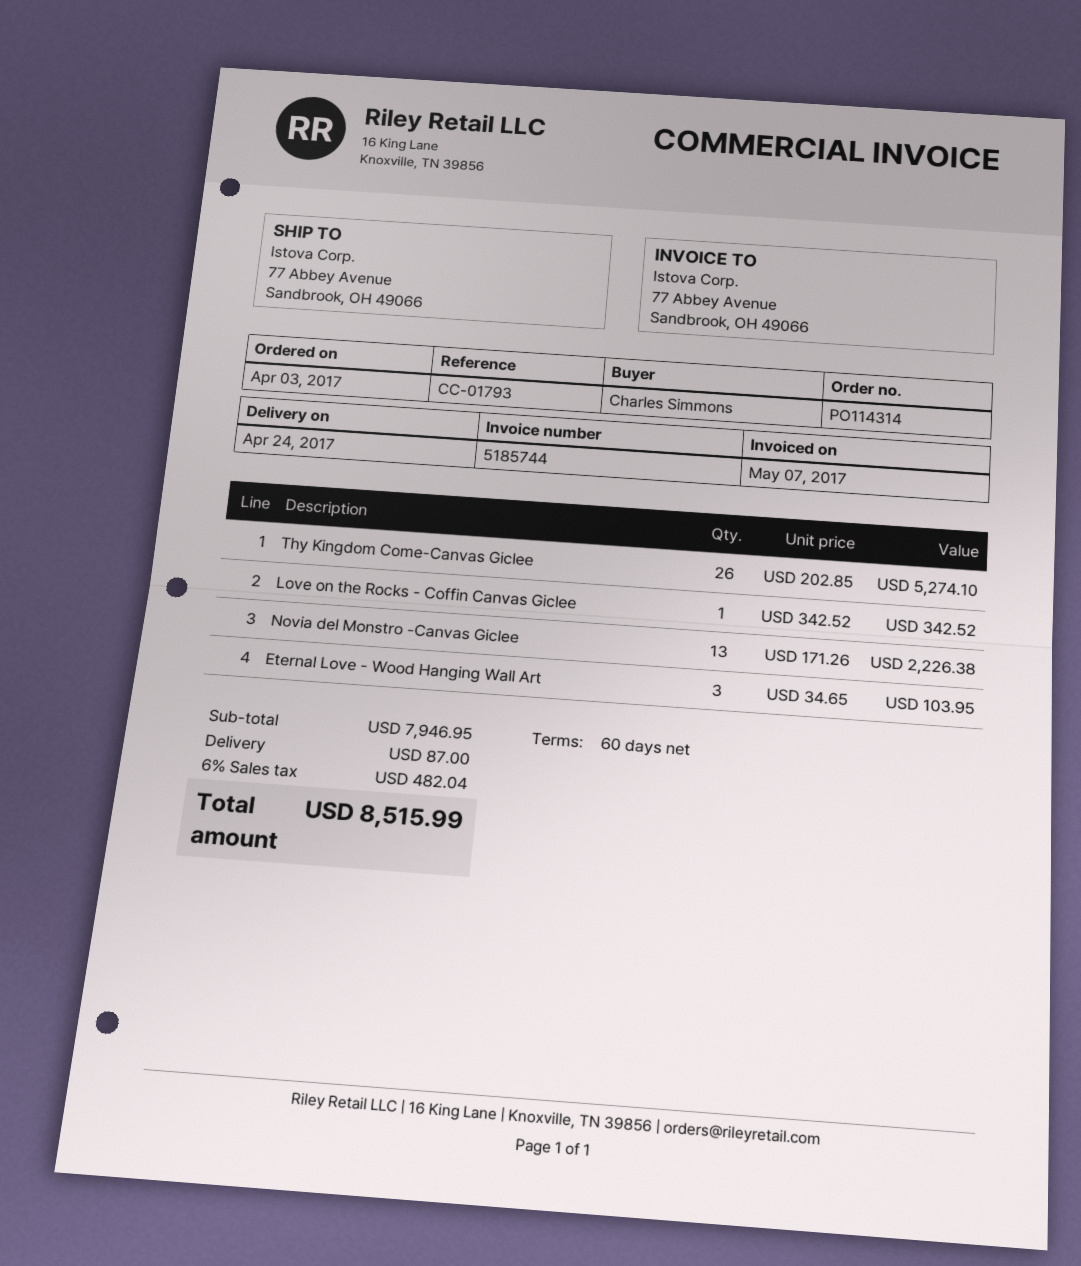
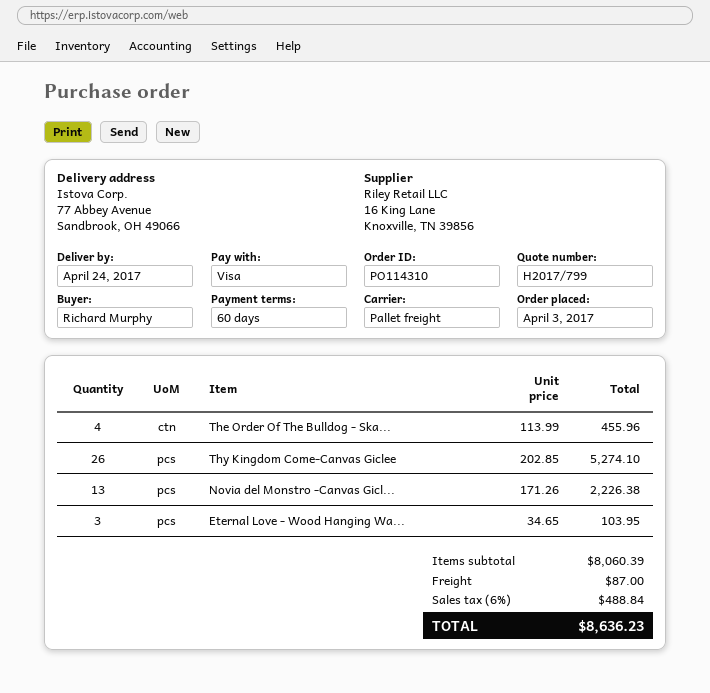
order number: PO114314 -> PO114310
ordered by: Charles Simmons -> Richard Murphy
Love on the Rocks - Coffin Canvas Giclee: 1 x 342.52 = 342.52 -> none
The Order Of The Bulldog - Ska...: none -> 4 x 113.99 = 455.96
subtotal: 7946.95 -> 8060.39
tax: 6% = 482.04 -> 6% = 488.84
total: 8515.99 -> 8636.23

